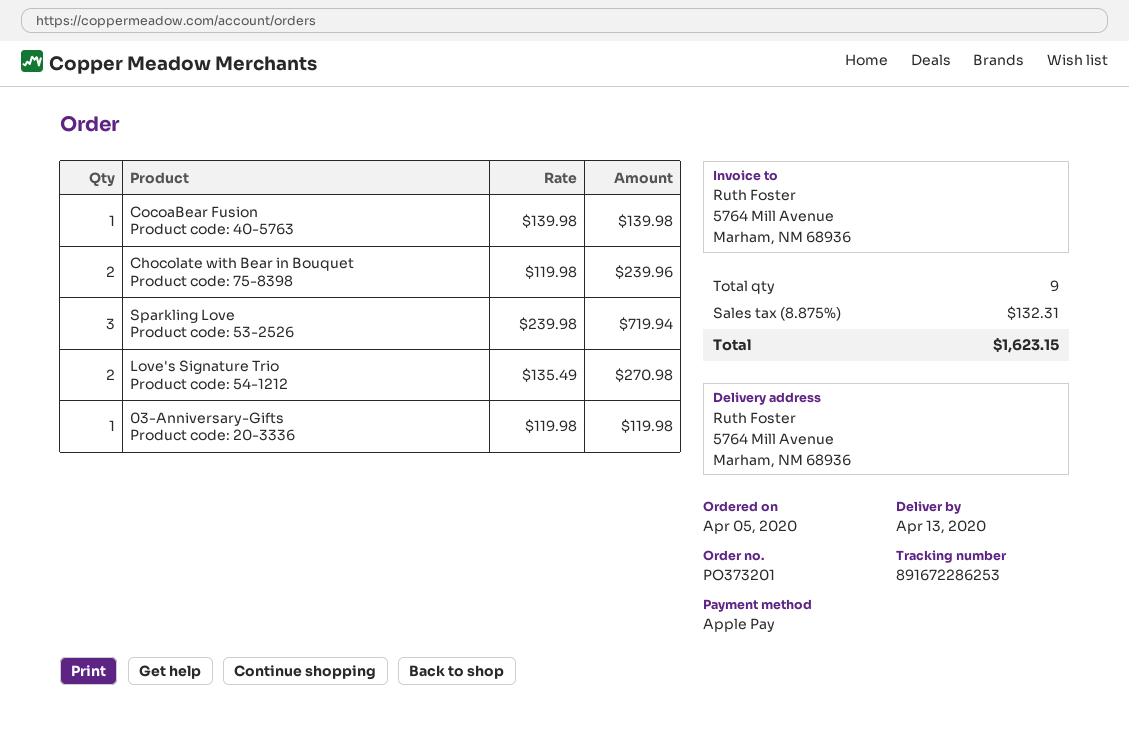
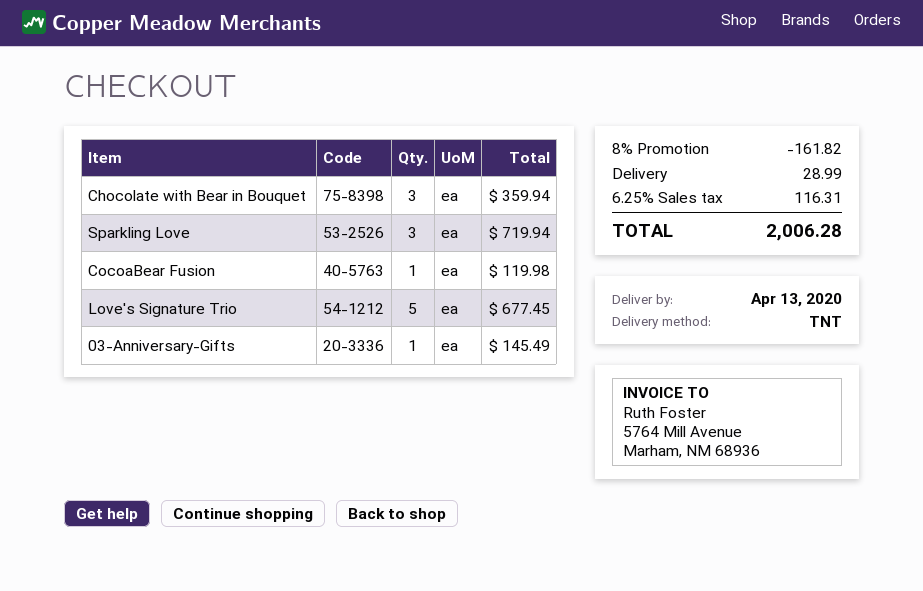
CocoaBear Fusion: 1 for 139.98 -> 1 for 119.98
Chocolate with Bear in Bouquet: 2 for 239.96 -> 3 for 359.94
Love's Signature Trio: 2 for 270.98 -> 5 for 677.45
03-Anniversary-Gifts: 1 for 119.98 -> 1 for 145.49
discount: none -> 8% = 161.82
shipping: none -> 28.99
tax: 8.875% = 132.31 -> 6.25% = 116.31
total: 1623.15 -> 2006.28

